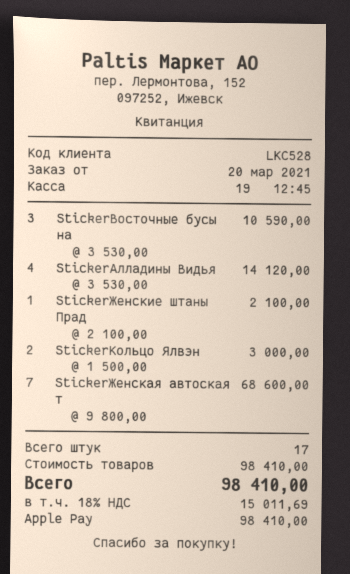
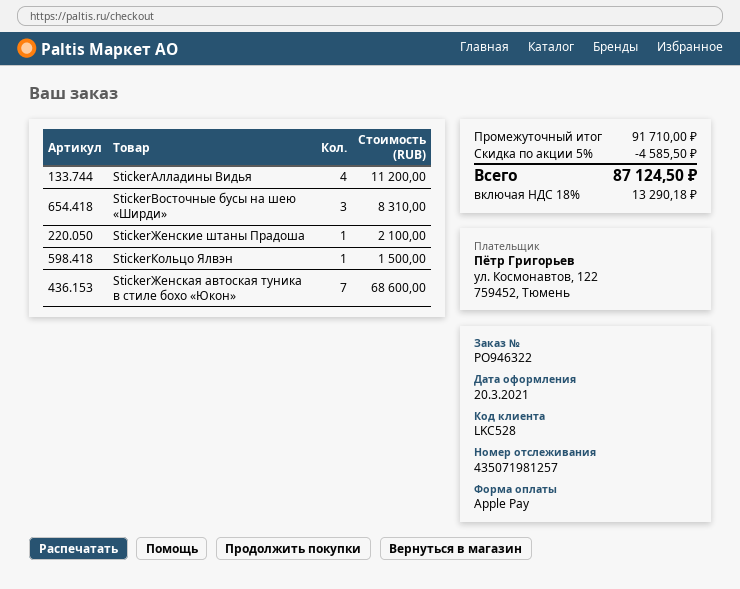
StickerВосточные бусы на: 3 for 10590.00 -> 3 for 8310.00
StickerАлладины Видья: 4 for 14120.00 -> 4 for 11200.00
StickerКольцо Ялвэн: 2 for 3000.00 -> 1 for 1500.00
subtotal: 98410.00 -> 91710.00
discount: none -> 5% = 4585.50
tax: 18% = 15011.69 -> 18% = 13290.18
total: 98410.00 -> 87124.50

